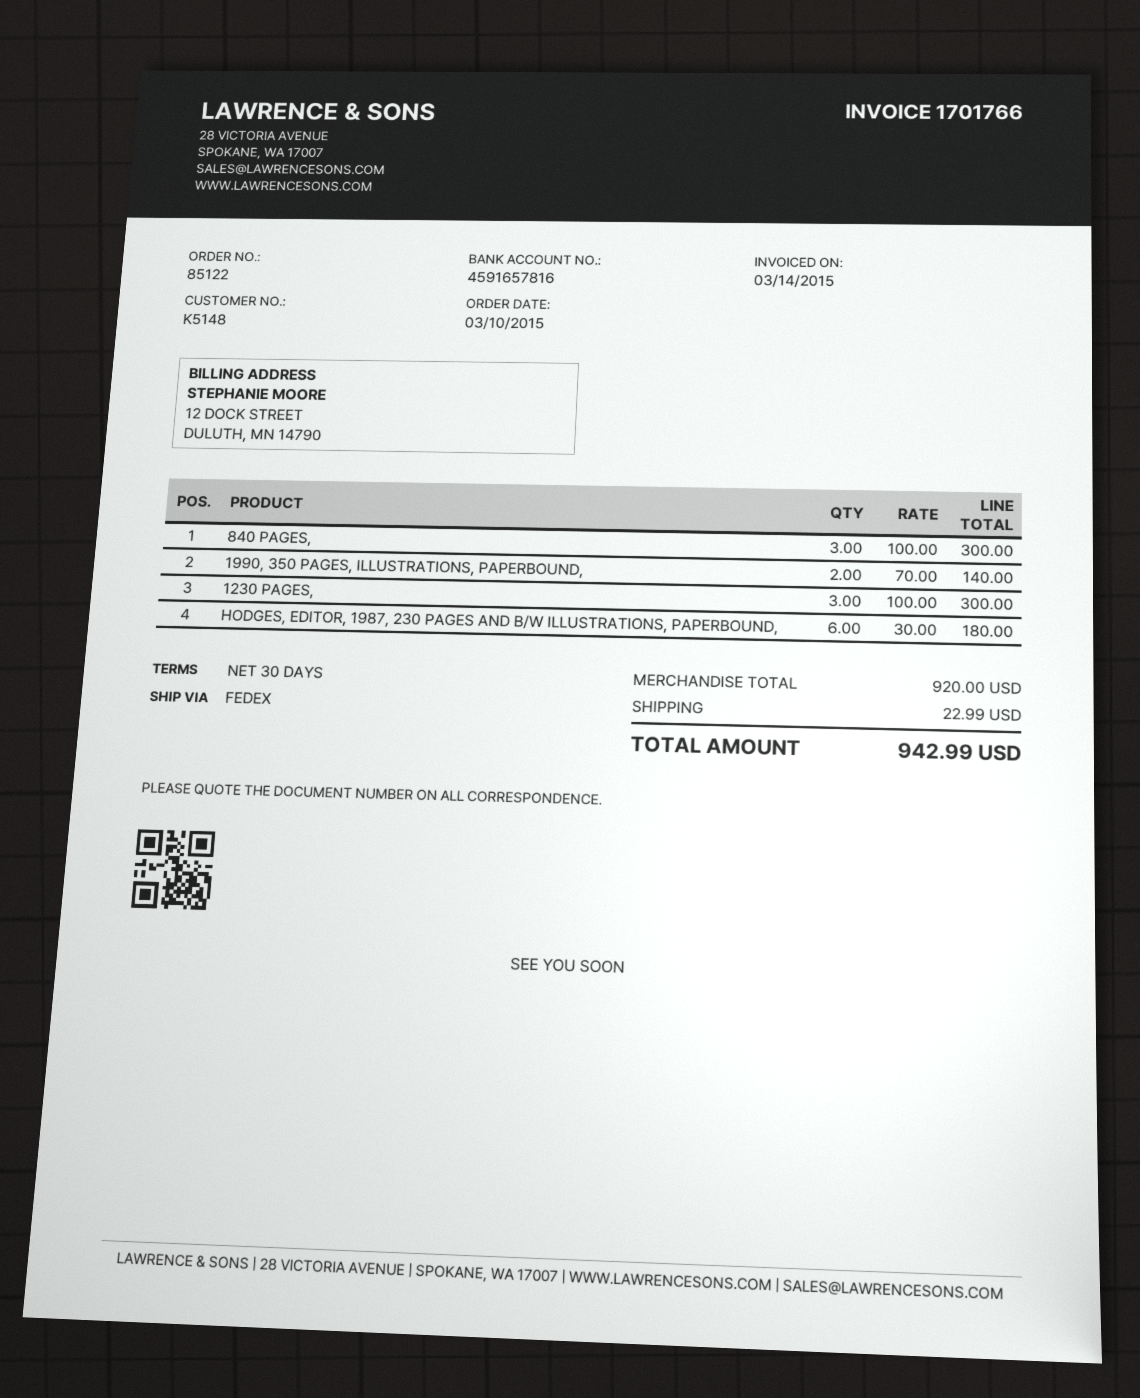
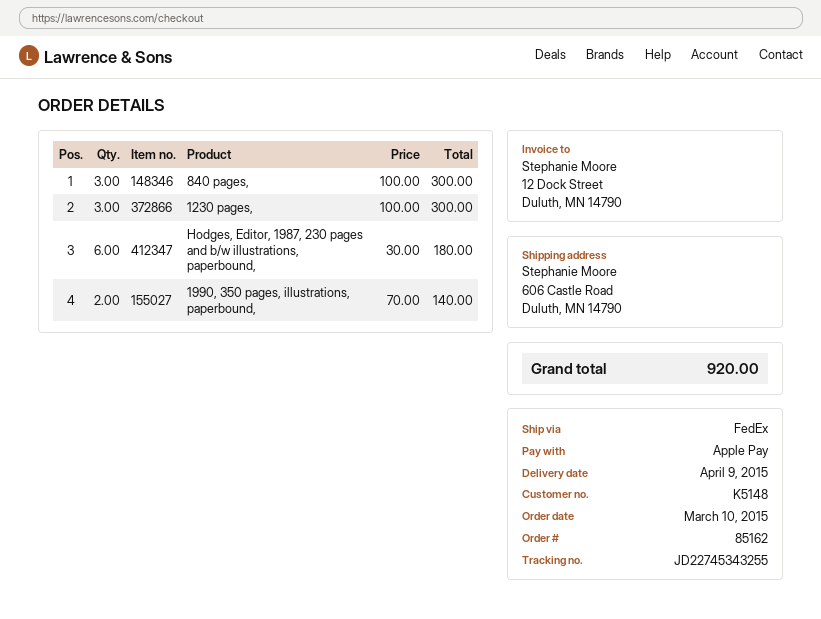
order number: 85122 -> 85162
shipping: 22.99 -> none
total: 942.99 -> 920.00

